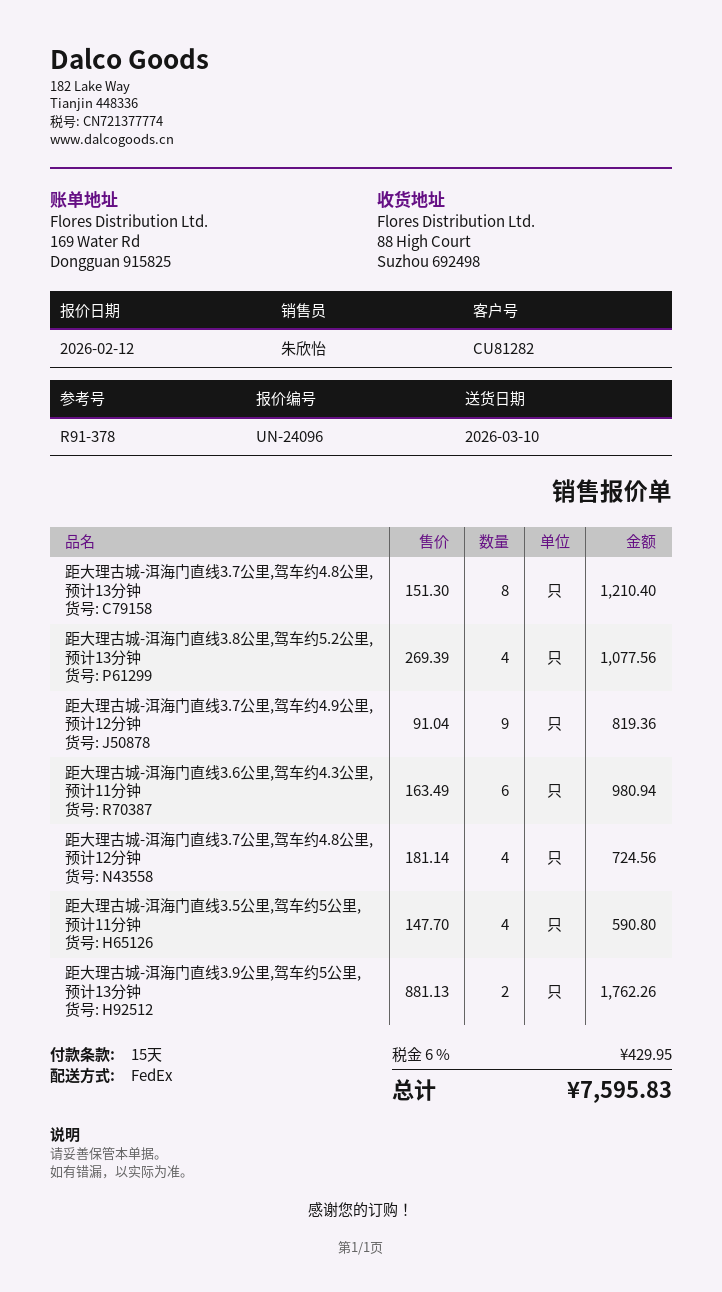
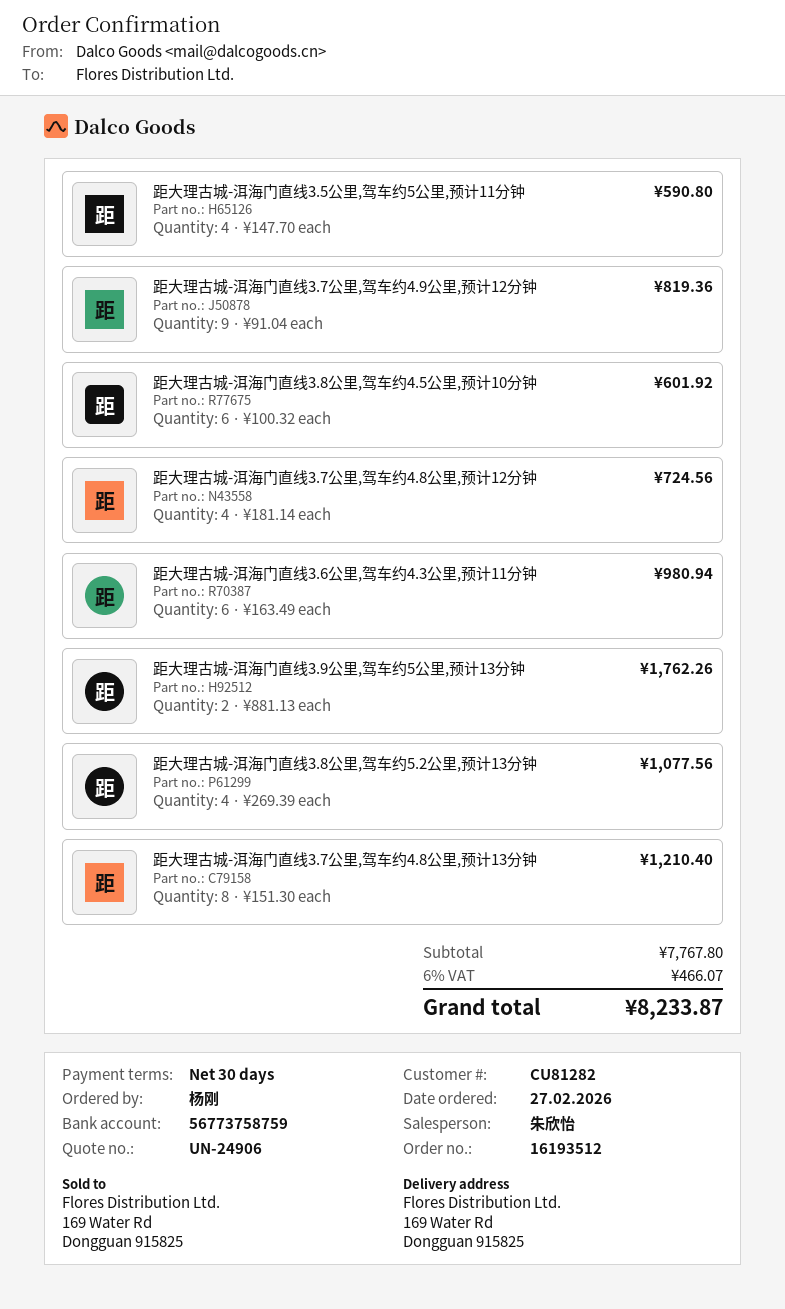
quote number: UN-24096 -> UN-24906
payment terms: 15 days -> 30 days
ship to: 88 High Court, Suzhou 692498 -> 169 Water Rd, Dongguan 915825
距大理古城-洱海门直线3.8公里,驾车约4.5公里,预计10分钟: none -> 6 x 100.32 = 601.92
tax: 6% = 429.95 -> 6% = 466.07
total: 7595.83 -> 8233.87

